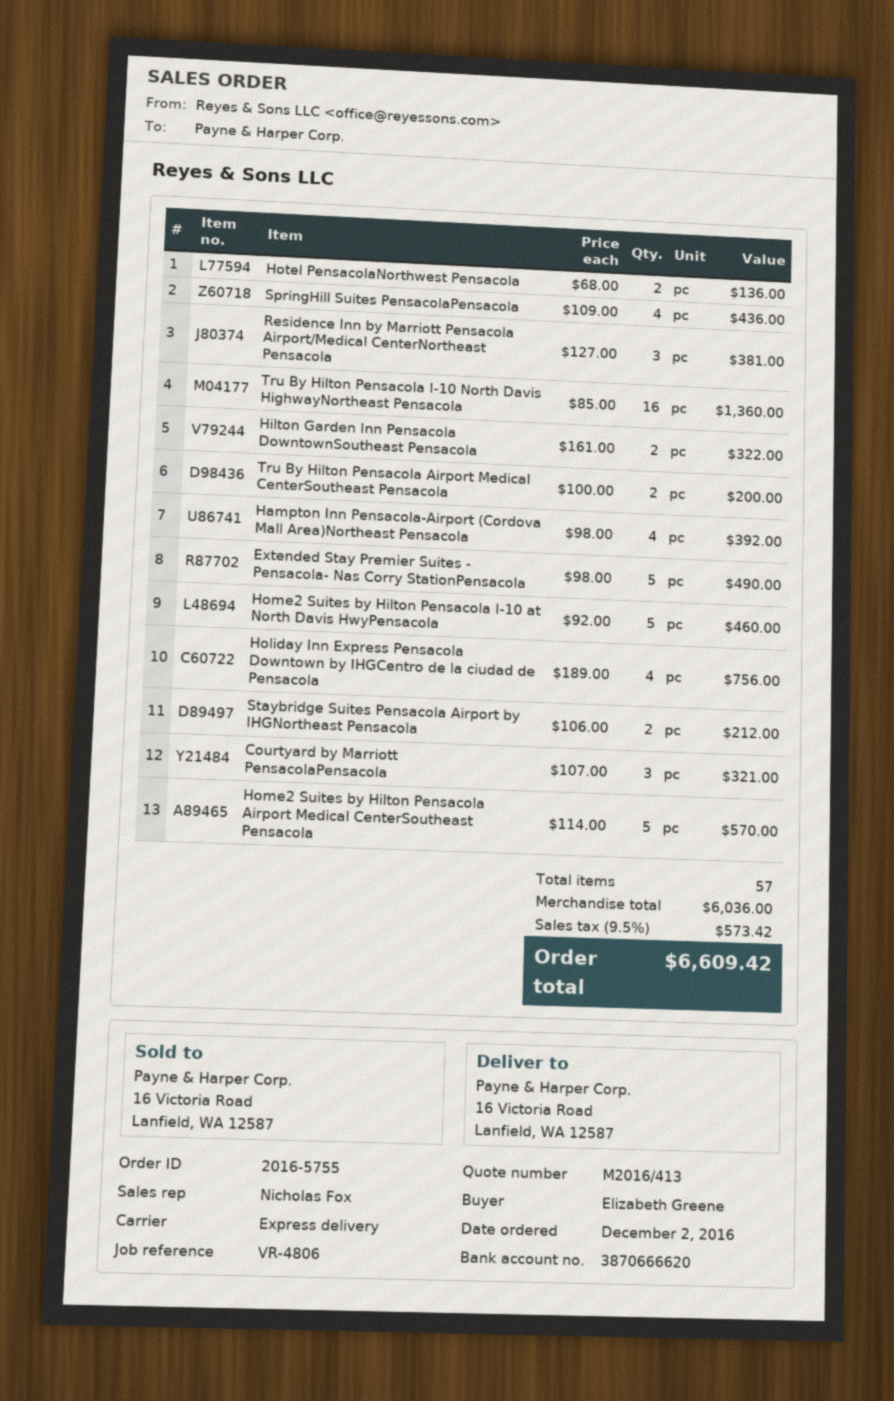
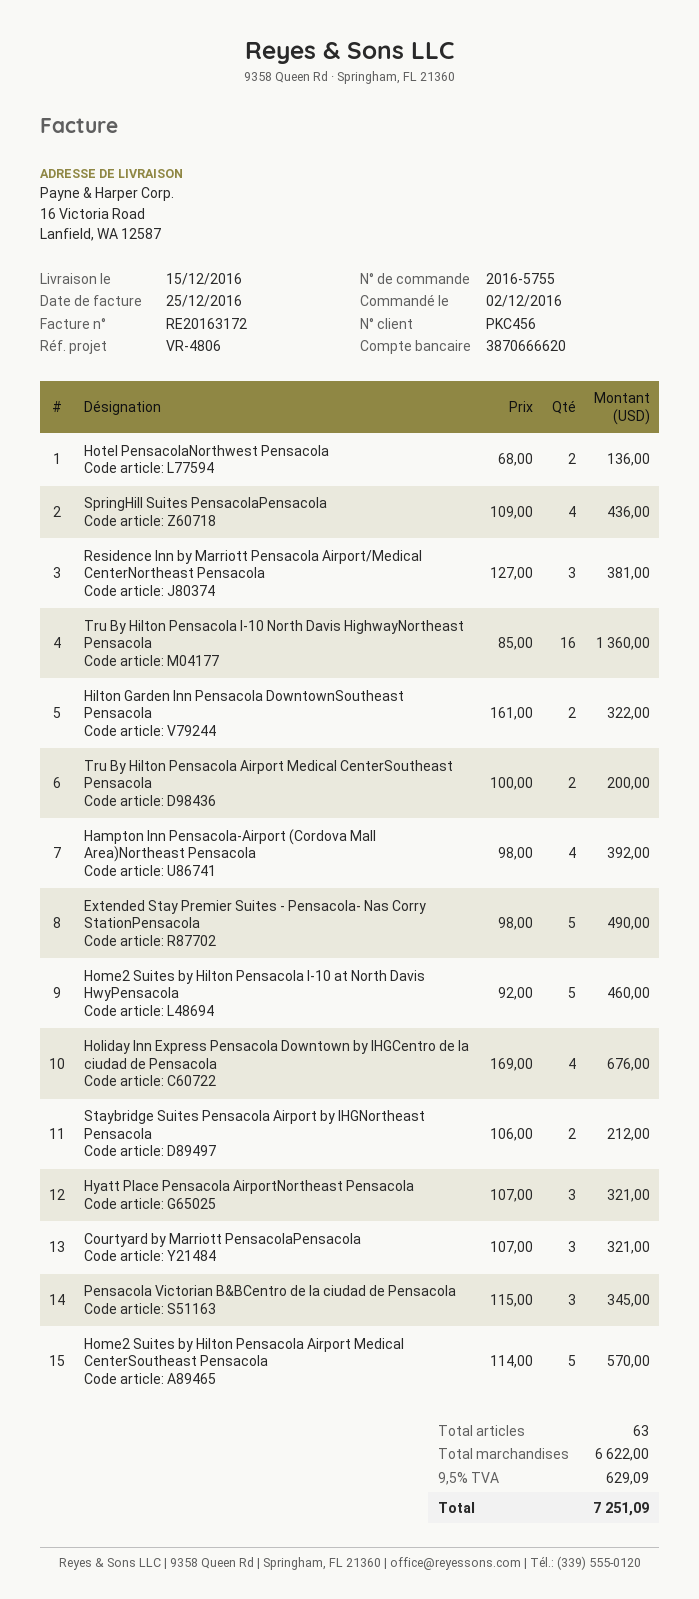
Holiday Inn Express Pensacola Downtown by IHGCentro de la ciudad de Pensacola: 4 x 189.00 = 756.00 -> 4 x 169.00 = 676.00
Hyatt Place Pensacola AirportNortheast Pensacola: none -> 3 x 107.00 = 321.00
Pensacola Victorian B&BCentro de la ciudad de Pensacola: none -> 3 x 115.00 = 345.00
total quantity: 57 -> 63
subtotal: 6036.00 -> 6622.00
tax: 9.5% = 573.42 -> 9.5% = 629.09
total: 6609.42 -> 7251.09

